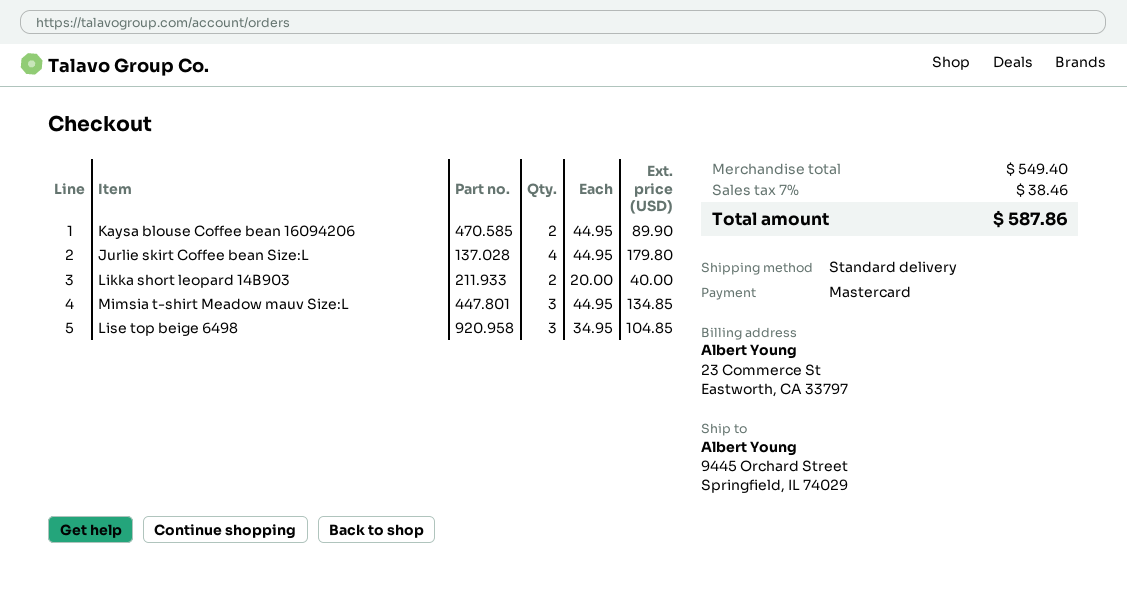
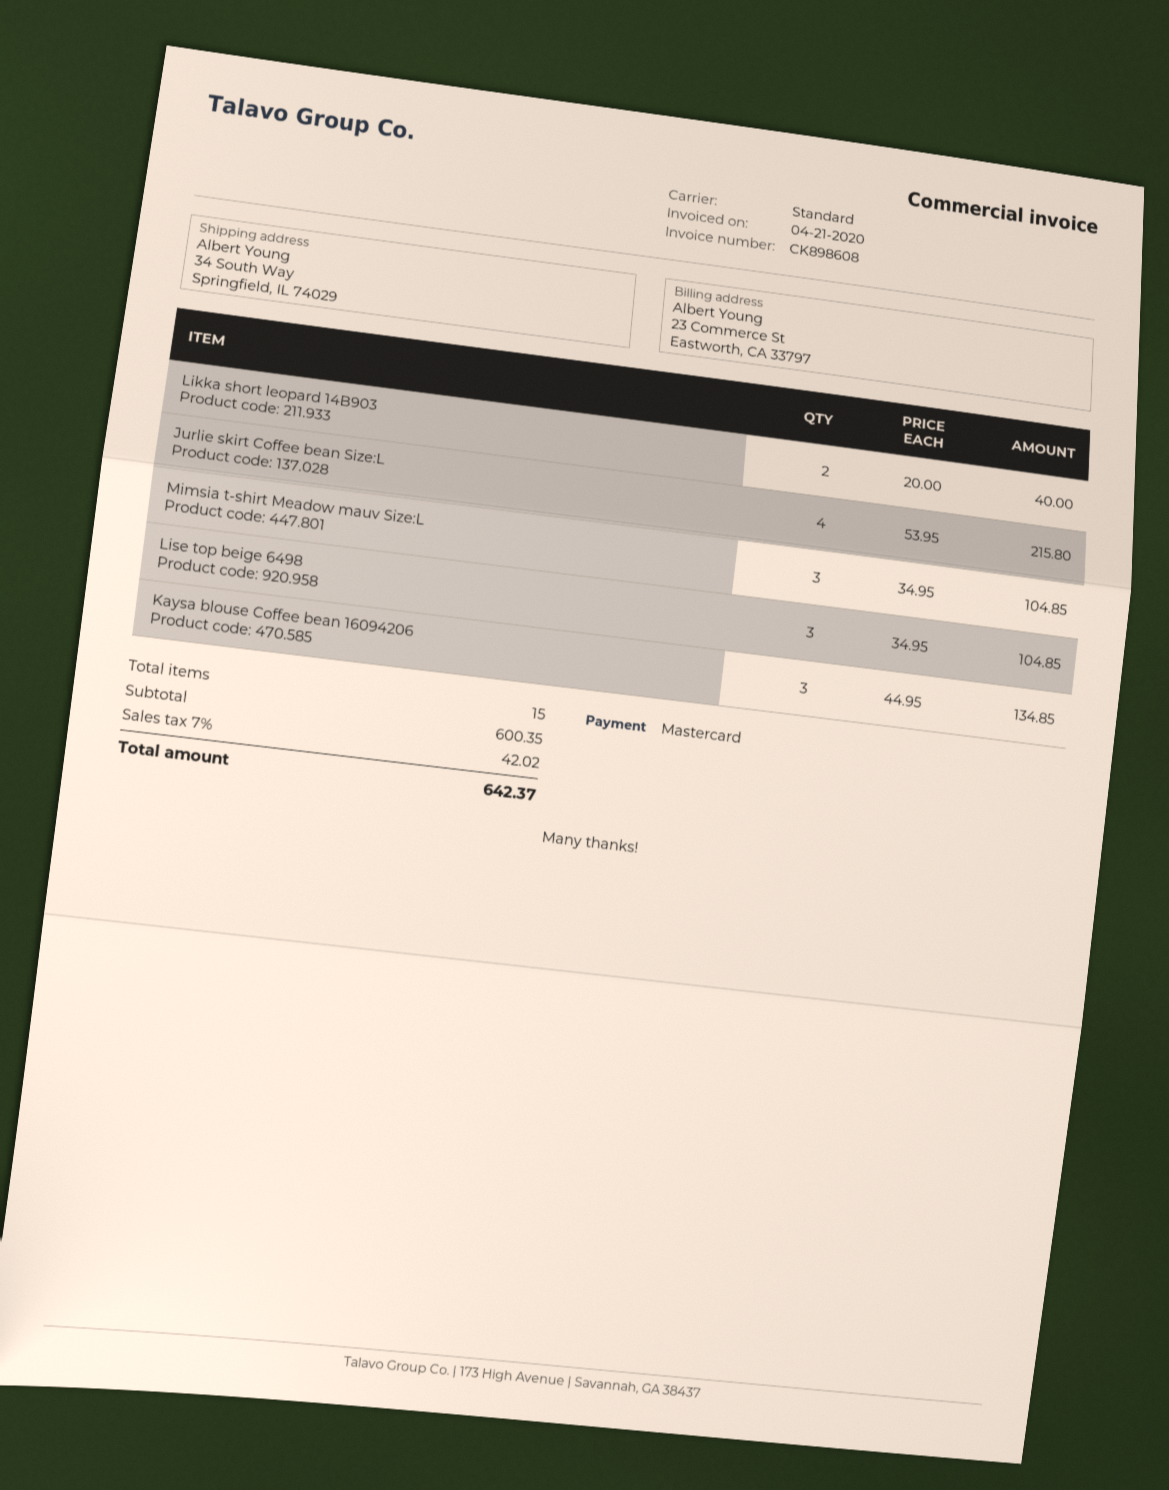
ship to: 9445 Orchard Street, Springfield, IL 74029 -> 34 South Way, Springfield, IL 74029
Kaysa blouse Coffee bean 16094206: 2 x 44.95 = 89.90 -> 3 x 44.95 = 134.85
Jurlie skirt Coffee bean Size:L: 4 x 44.95 = 179.80 -> 4 x 53.95 = 215.80
Mimsia t-shirt Meadow mauv Size:L: 3 x 44.95 = 134.85 -> 3 x 34.95 = 104.85
subtotal: 549.40 -> 600.35
tax: 7% = 38.46 -> 7% = 42.02
total: 587.86 -> 642.37

